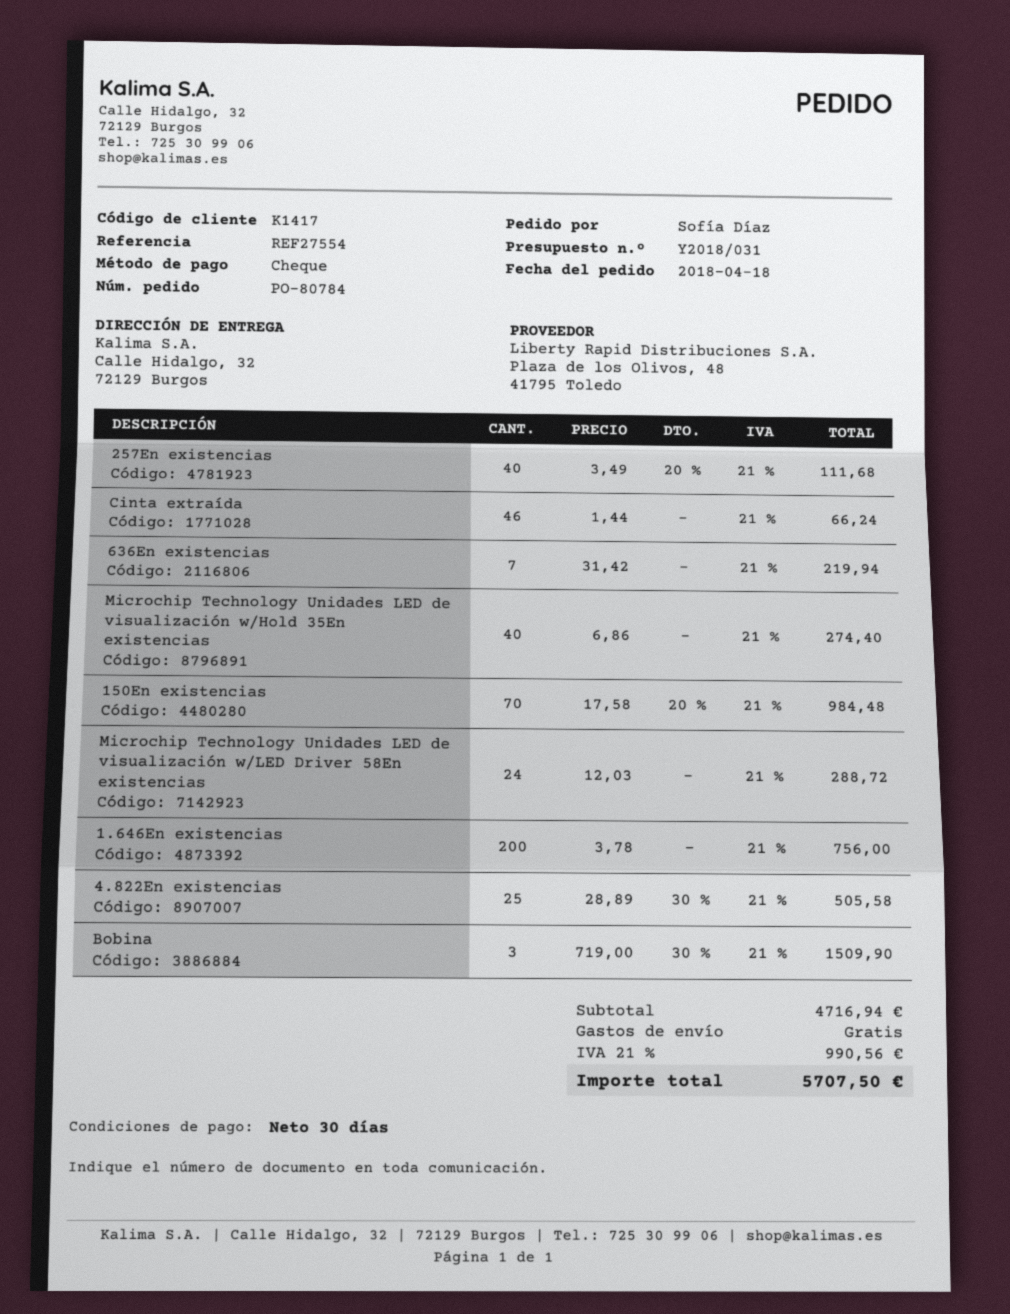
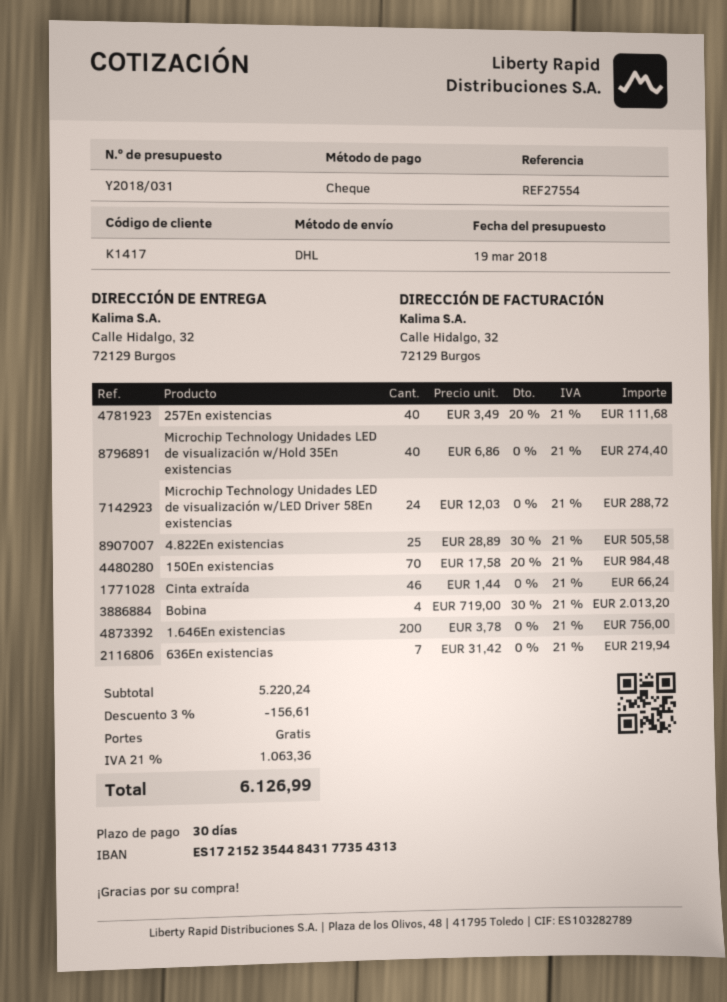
Bobina: 3 x 719.00 - 30% = 1509.90 -> 4 x 719.00 - 30% = 2013.20
subtotal: 4716.94 -> 5220.24
discount: none -> 3% = 156.61
tax: 21% = 990.56 -> 21% = 1063.36
total: 5707.50 -> 6126.99

